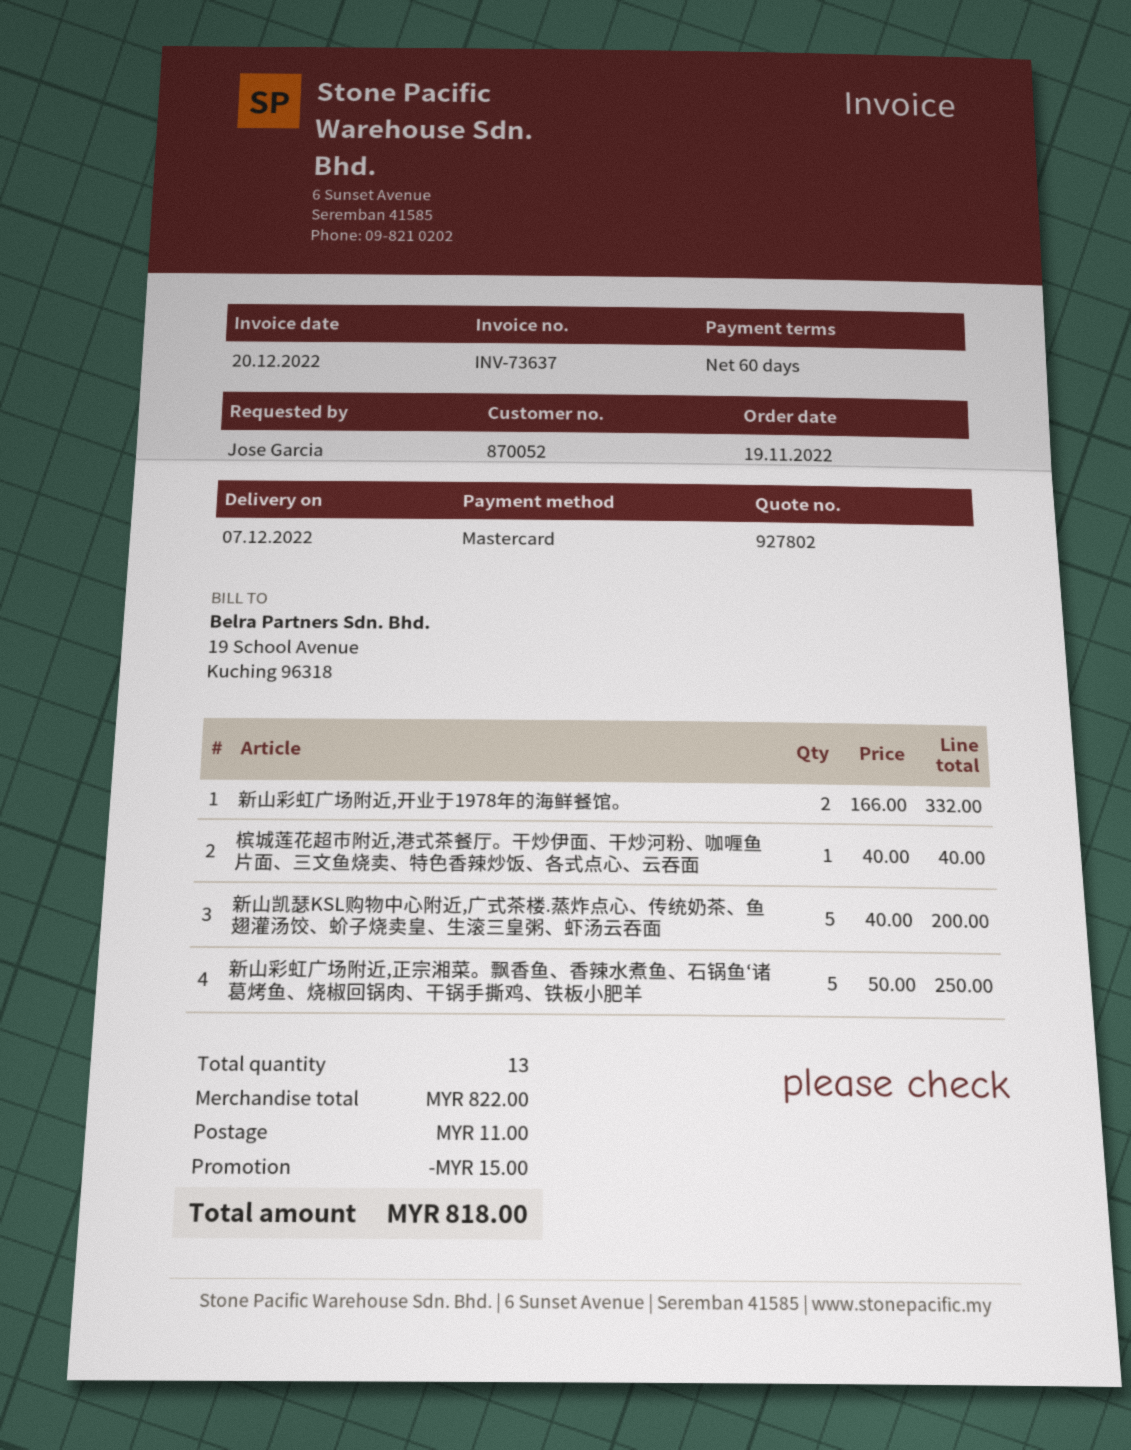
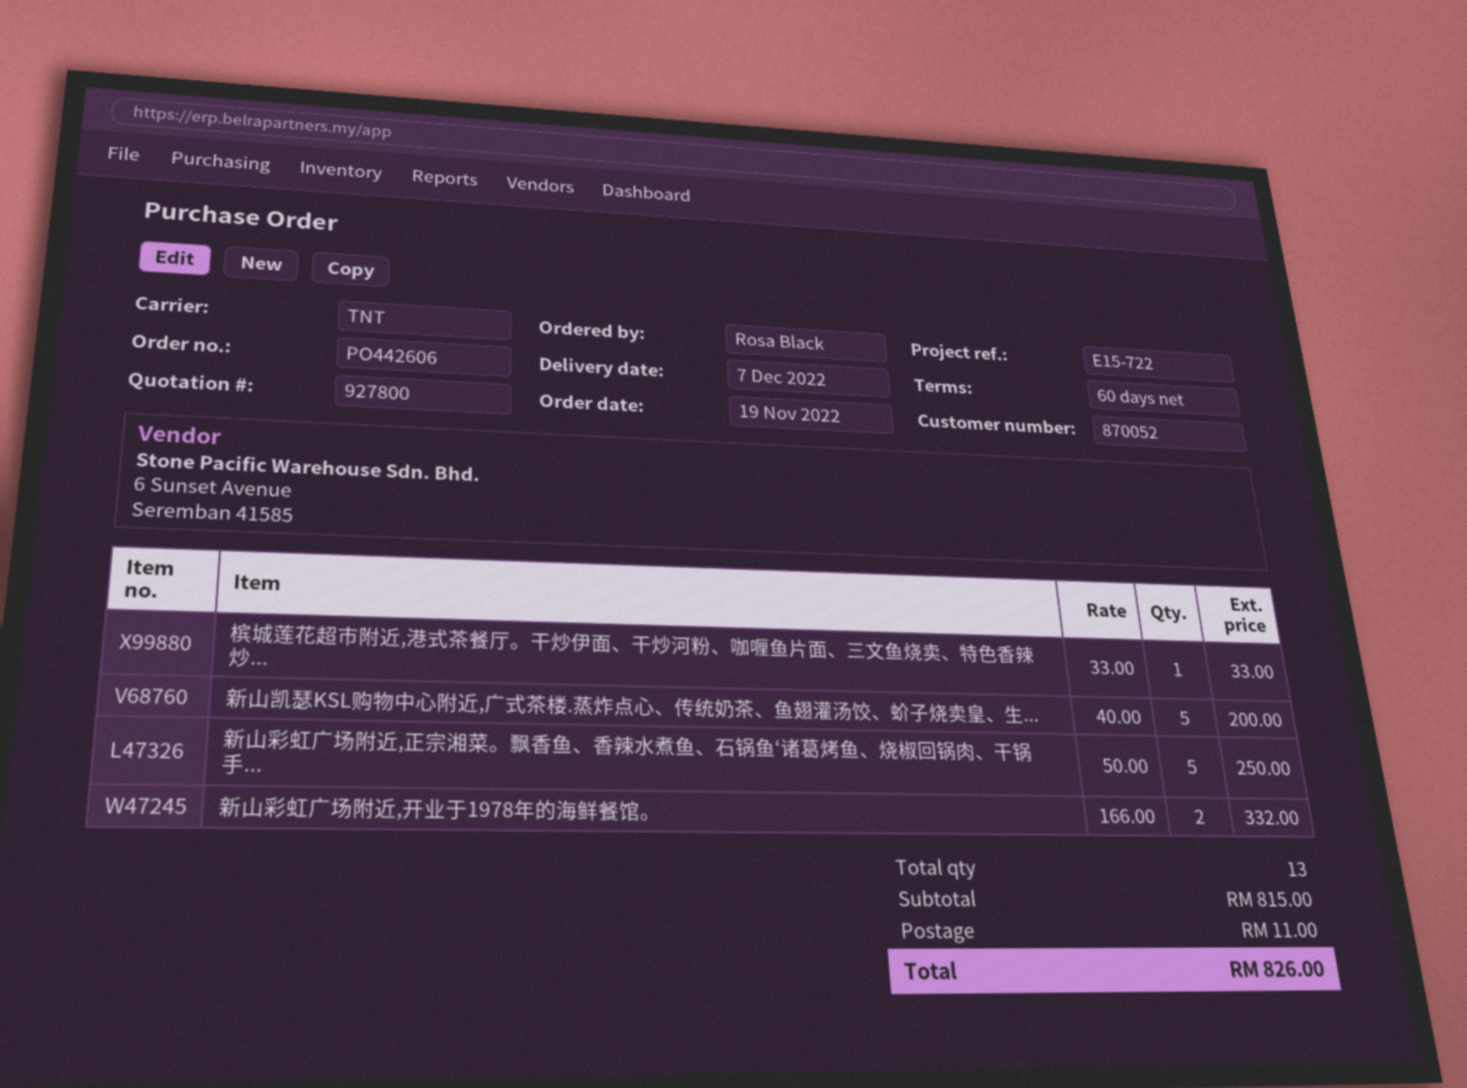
quote number: 927802 -> 927800
ordered by: Jose Garcia -> Rosa Black
槟城莲花超市附近,港式茶餐厅。干炒伊面、干炒河粉、咖喱鱼片面、三文鱼烧卖、特色香辣炒饭、各式点心、云吞面: 1 x 40.00 = 40.00 -> 1 x 33.00 = 33.00
subtotal: 822.00 -> 815.00
discount: 15.00 -> none
total: 818.00 -> 826.00

